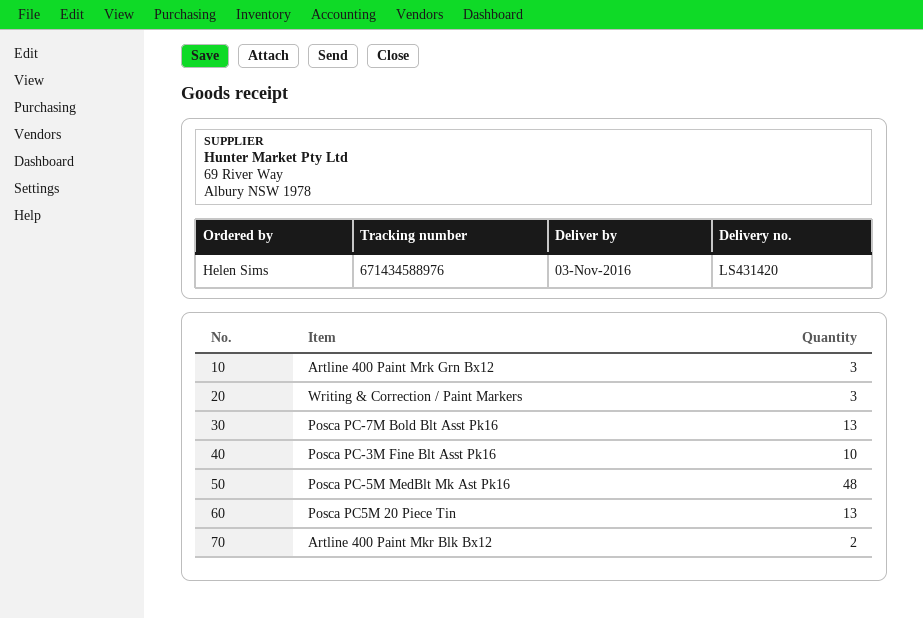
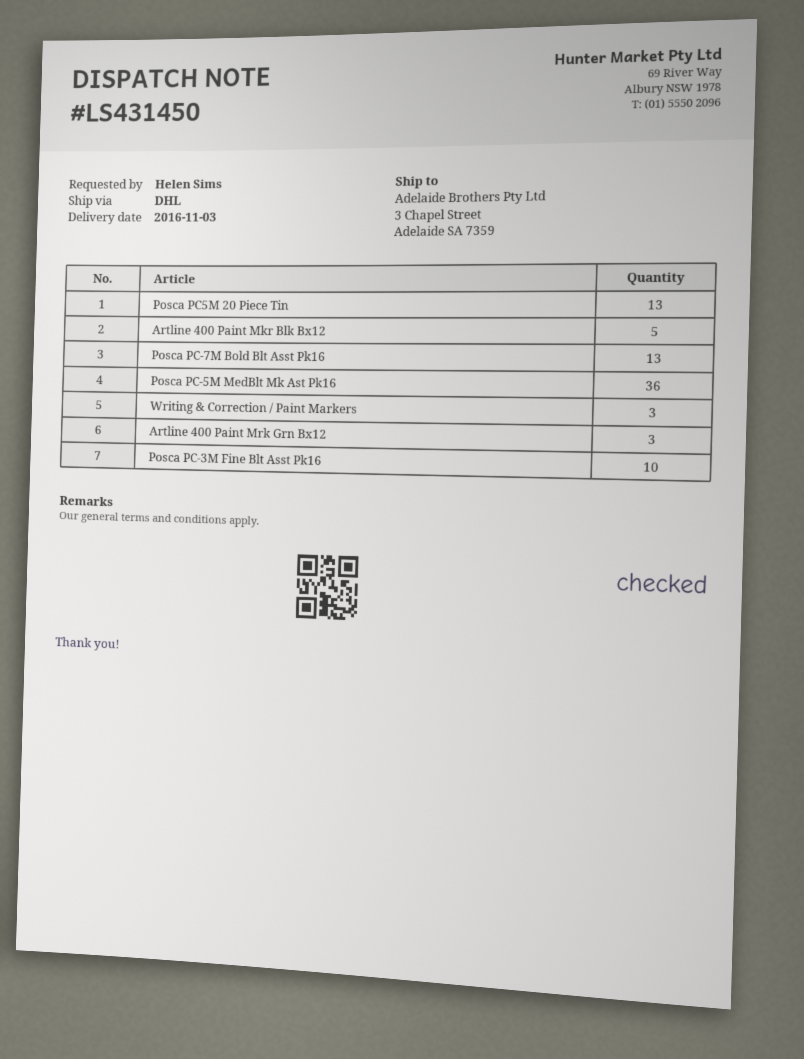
delivery note number: LS431420 -> LS431450
Posca PC-5M MedBlt Mk Ast Pk16: 48 -> 36
Artline 400 Paint Mkr Blk Bx12: 2 -> 5

